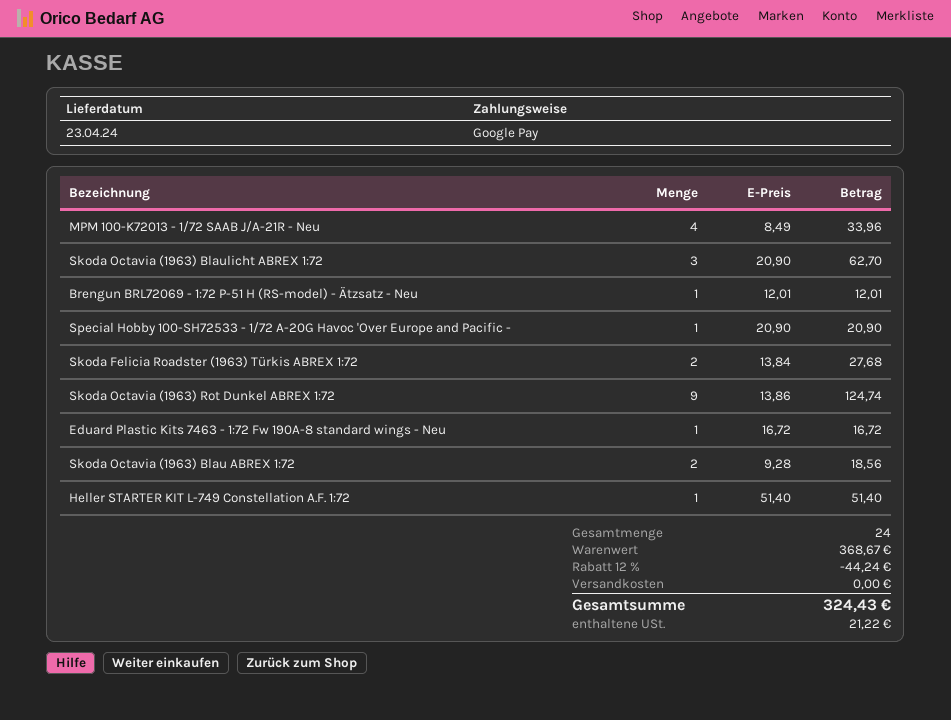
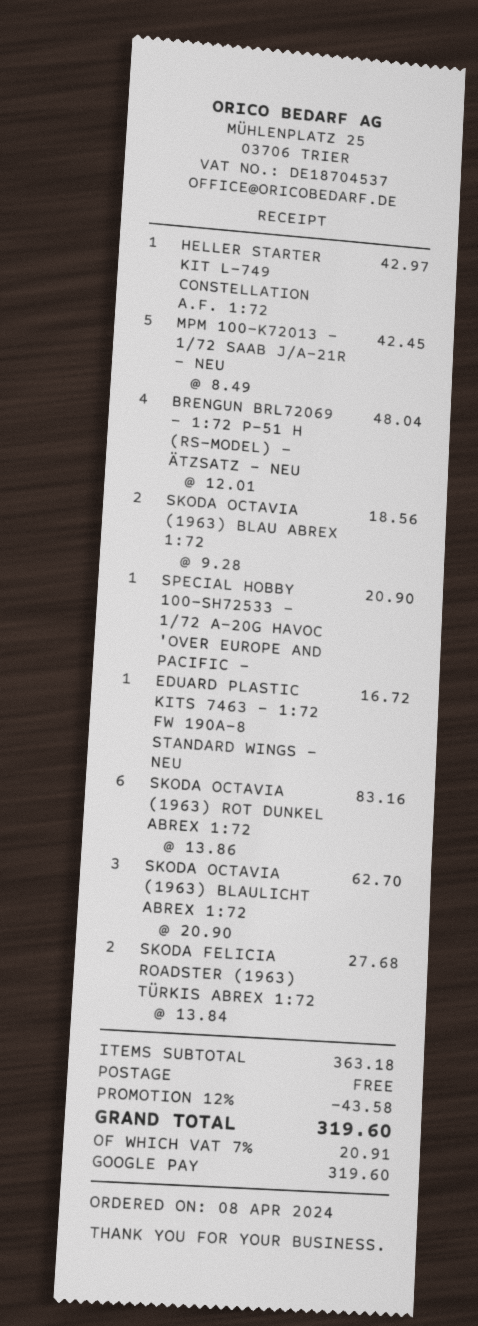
MPM 100-K72013 - 1/72 SAAB J/A-21R - Neu: 4 x 8.49 = 33.96 -> 5 x 8.49 = 42.45
Brengun BRL72069 - 1:72 P-51 H (RS-model) - Ätzsatz - Neu: 1 x 12.01 = 12.01 -> 4 x 12.01 = 48.04
Skoda Octavia (1963) Rot Dunkel ABREX 1:72: 9 x 13.86 = 124.74 -> 6 x 13.86 = 83.16
Heller STARTER KIT L-749 Constellation A.F. 1:72: 1 x 51.40 = 51.40 -> 1 x 42.97 = 42.97
subtotal: 368.67 -> 363.18
discount: 12% = 44.24 -> 12% = 43.58
tax: 21.22 -> 20.91
total: 324.43 -> 319.60

